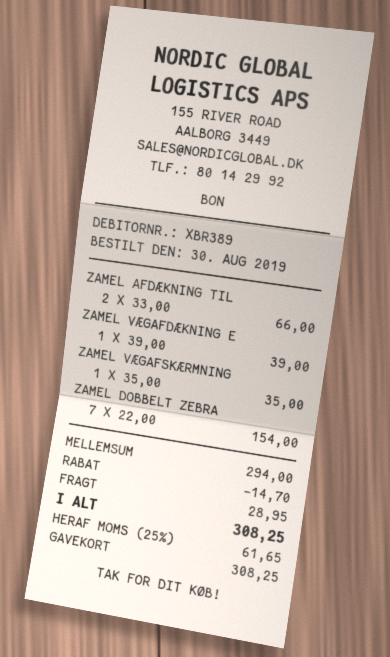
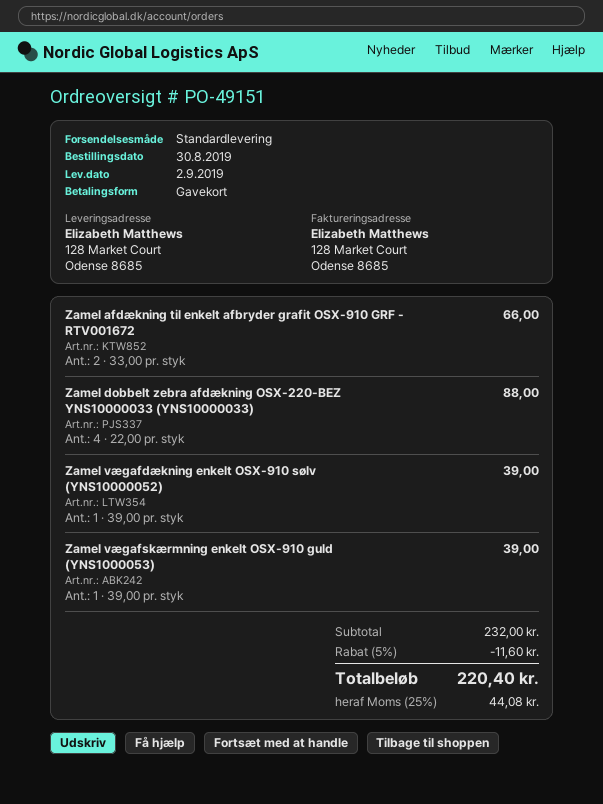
ZAMEL VÆGAFSKÆRMNING: 1 x 35.00 = 35.00 -> 1 x 39.00 = 39.00
ZAMEL DOBBELT ZEBRA: 7 x 22.00 = 154.00 -> 4 x 22.00 = 88.00
subtotal: 294.00 -> 232.00
discount: 14.70 -> 11.60
shipping: 28.95 -> none
tax: 25% = 61.65 -> 25% = 44.08
total: 308.25 -> 220.40

